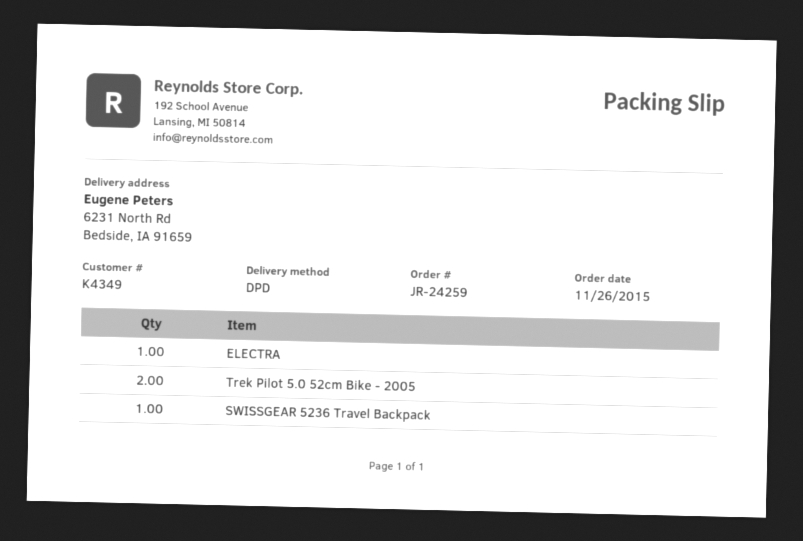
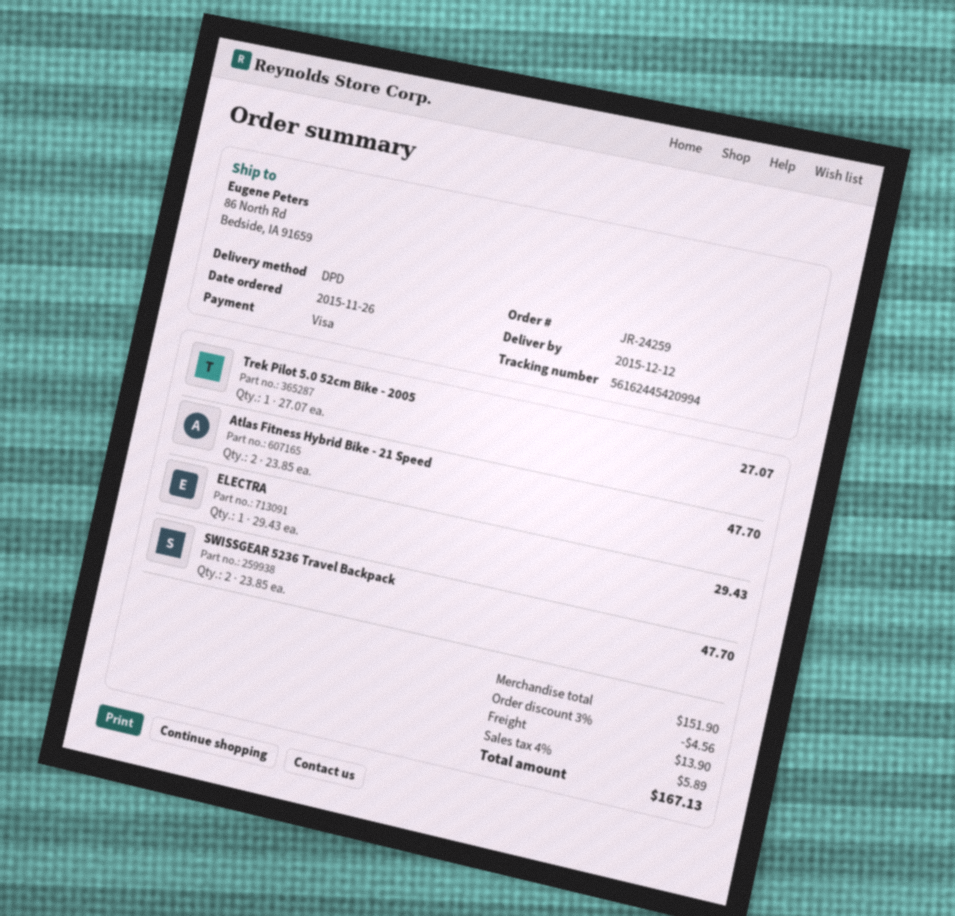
ship to: 6231 North Rd, Bedside, IA 91659 -> 86 North Rd, Bedside, IA 91659
Trek Pilot 5.0 52cm Bike - 2005: 2 -> 1
SWISSGEAR 5236 Travel Backpack: 1 -> 2
Atlas Fitness Hybrid Bike - 21 Speed: none -> 2

